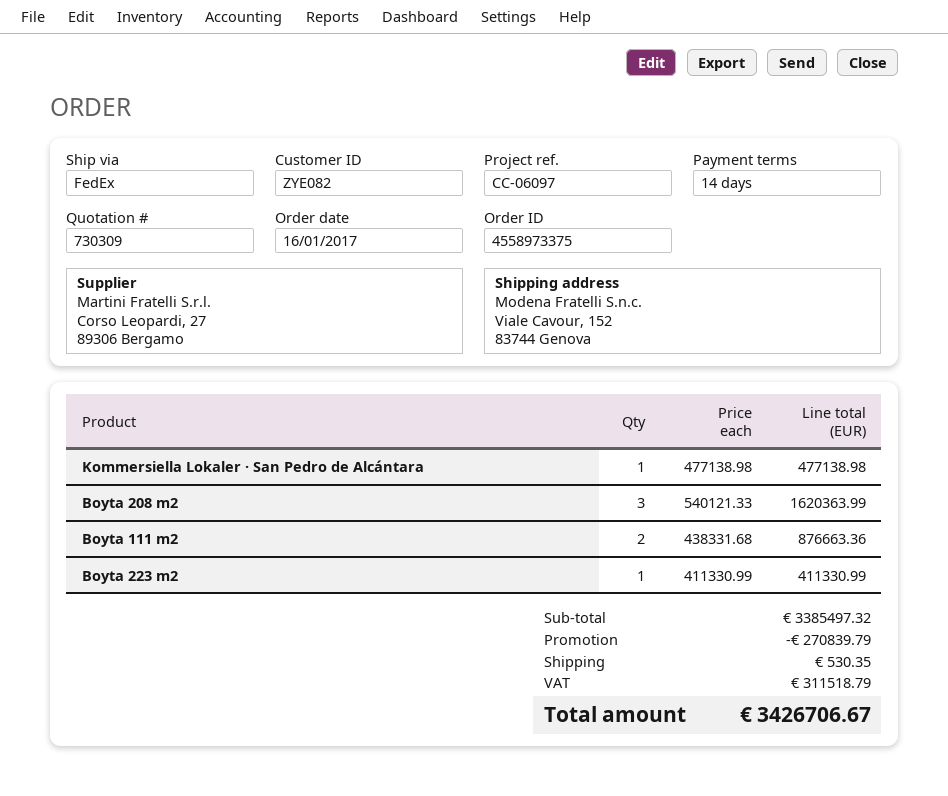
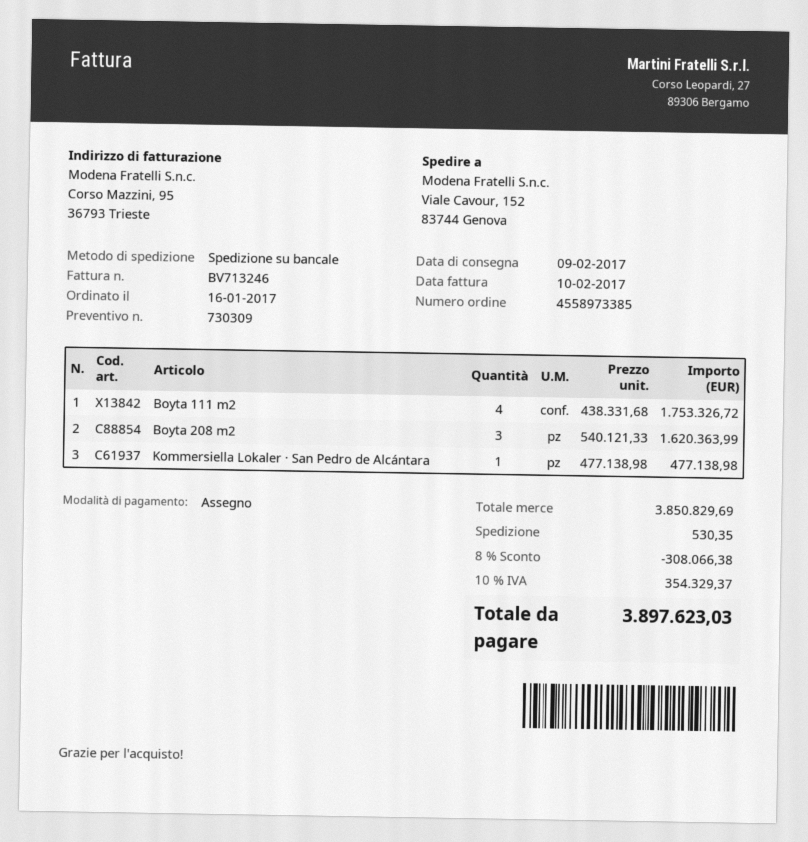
order number: 4558973375 -> 4558973385
shipping method: FedEx -> pallet freight
Boyta 111 m2: 2 x 438331.68 = 876663.36 -> 4 x 438331.68 = 1753326.72
Boyta 223 m2: 1 x 411330.99 = 411330.99 -> none
subtotal: 3385497.32 -> 3850829.69
discount: 270839.79 -> 308066.38
tax: 311518.79 -> 354329.37
total: 3426706.67 -> 3897623.03

